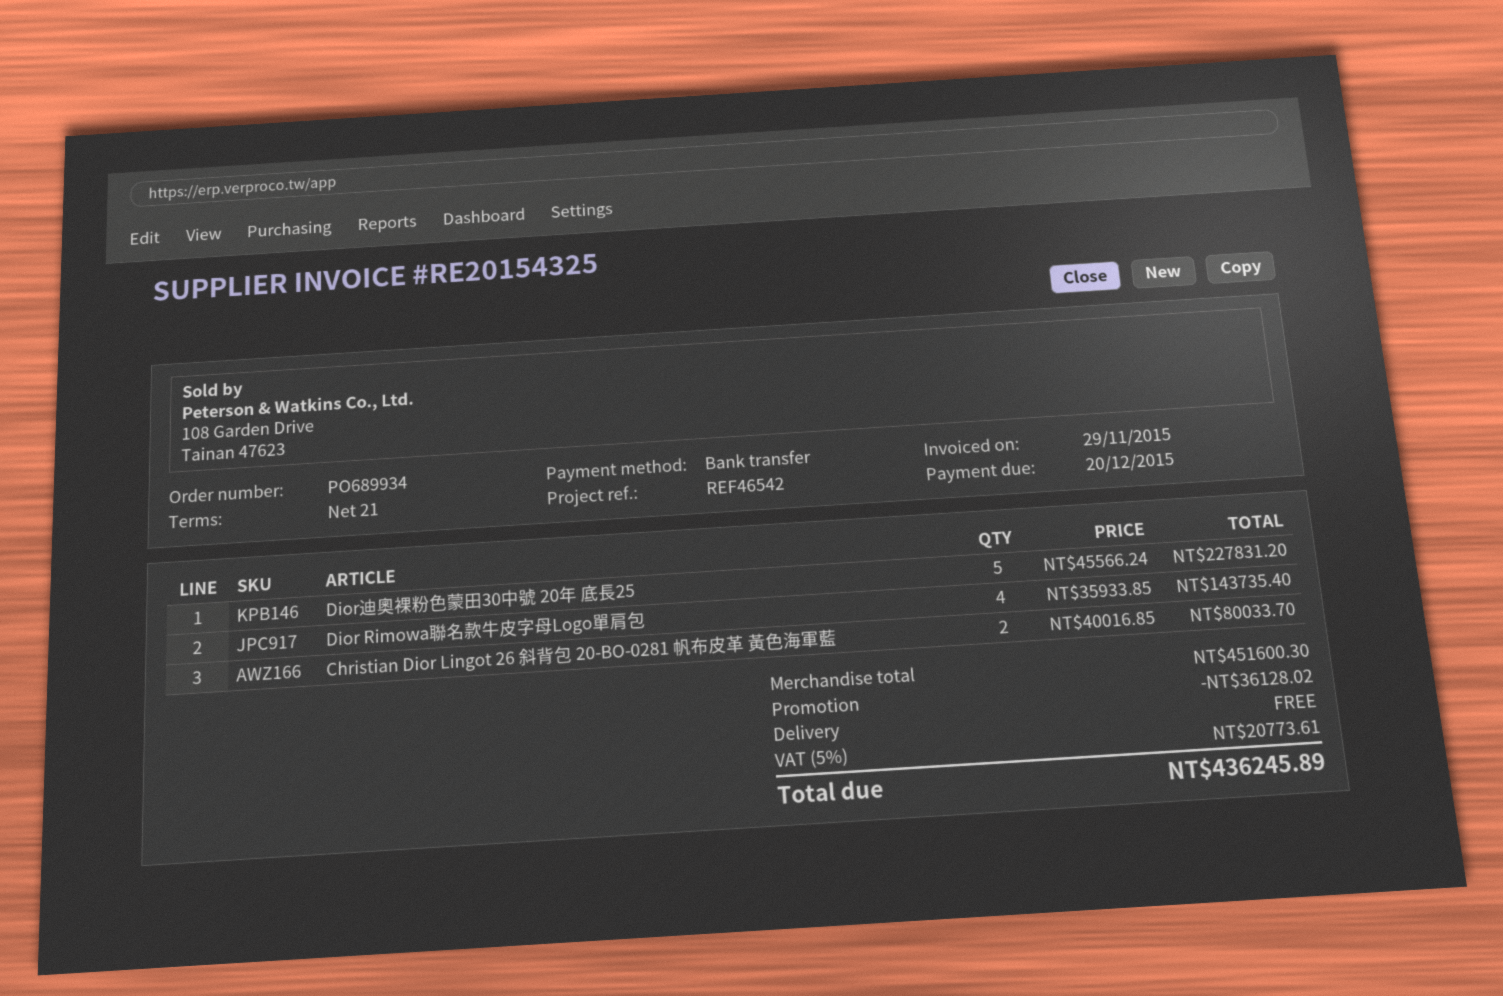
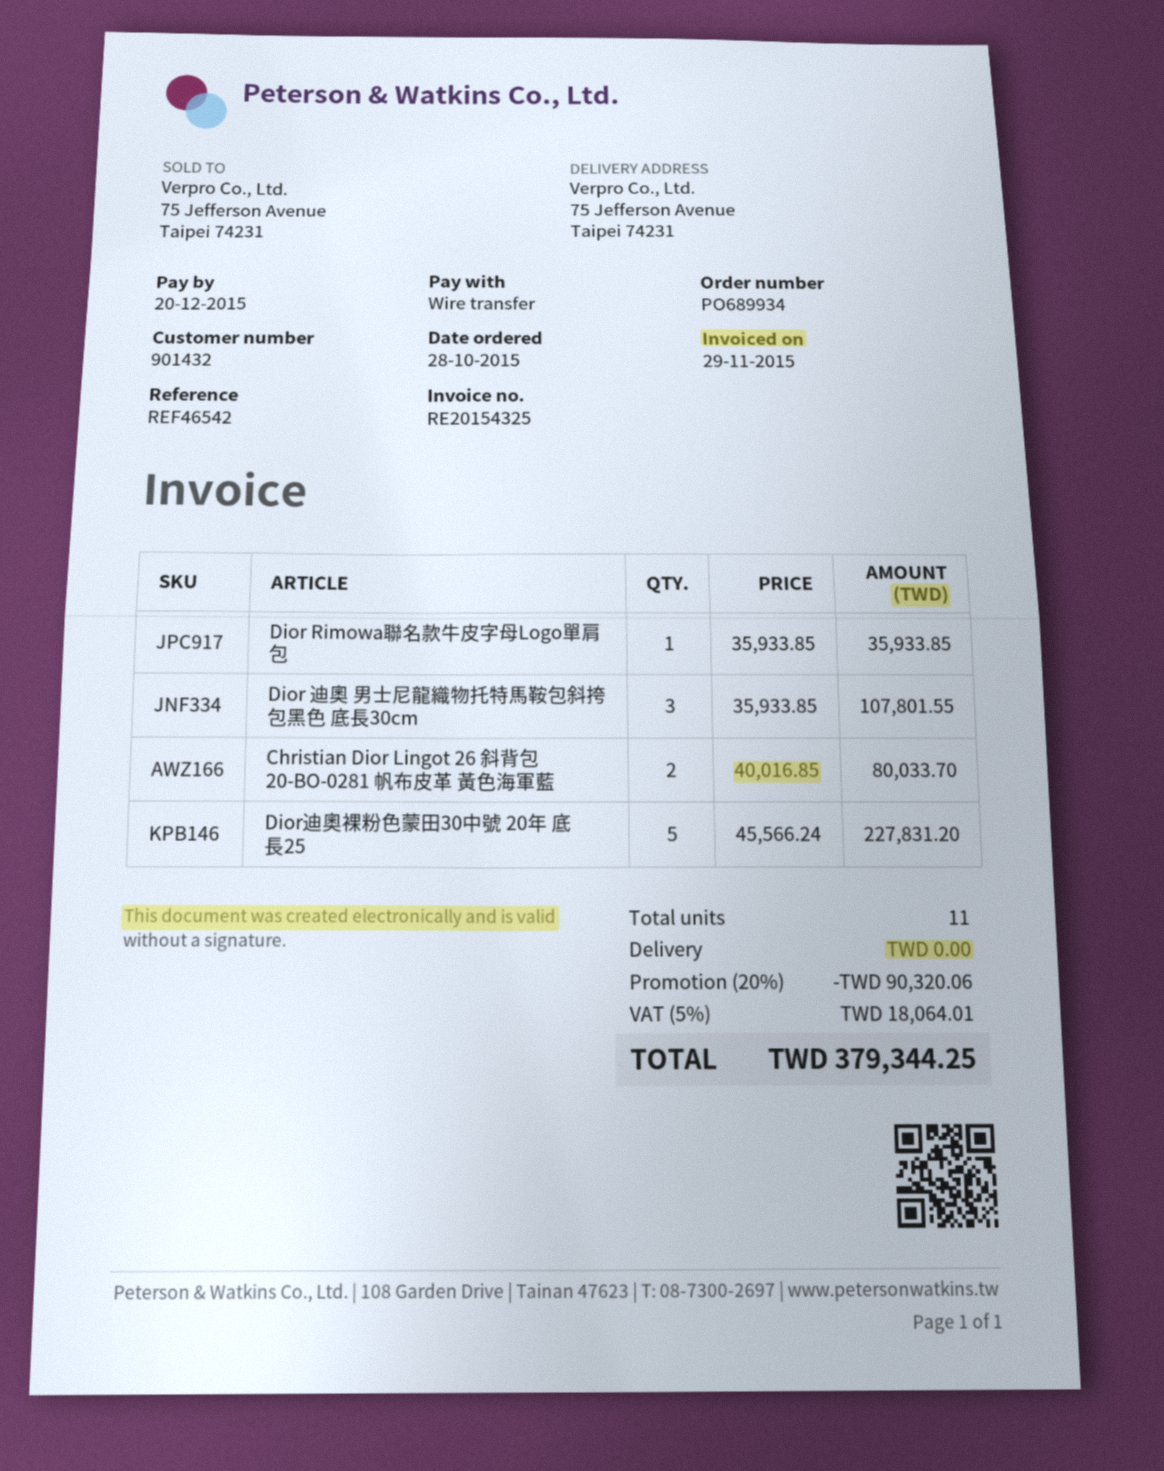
Dior Rimowa聯名款牛皮字母Logo單肩包: 4 x 35933.85 = 143735.40 -> 1 x 35933.85 = 35933.85
Dior 迪奧 男士尼龍織物托特馬鞍包斜挎包黑色 底長30cm: none -> 3 x 35933.85 = 107801.55
discount: 36128.02 -> 90320.06
tax: 5% = 20773.61 -> 5% = 18064.01
total: 436245.89 -> 379344.25

